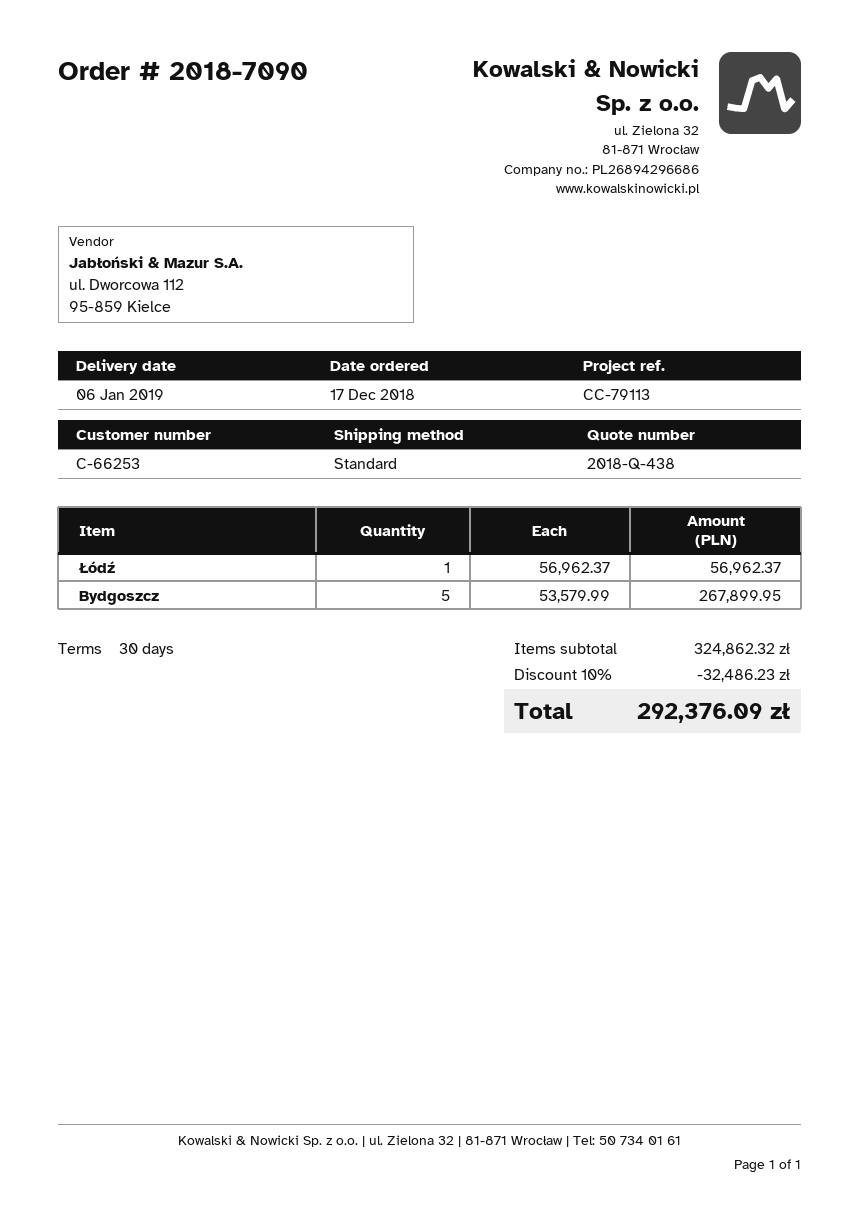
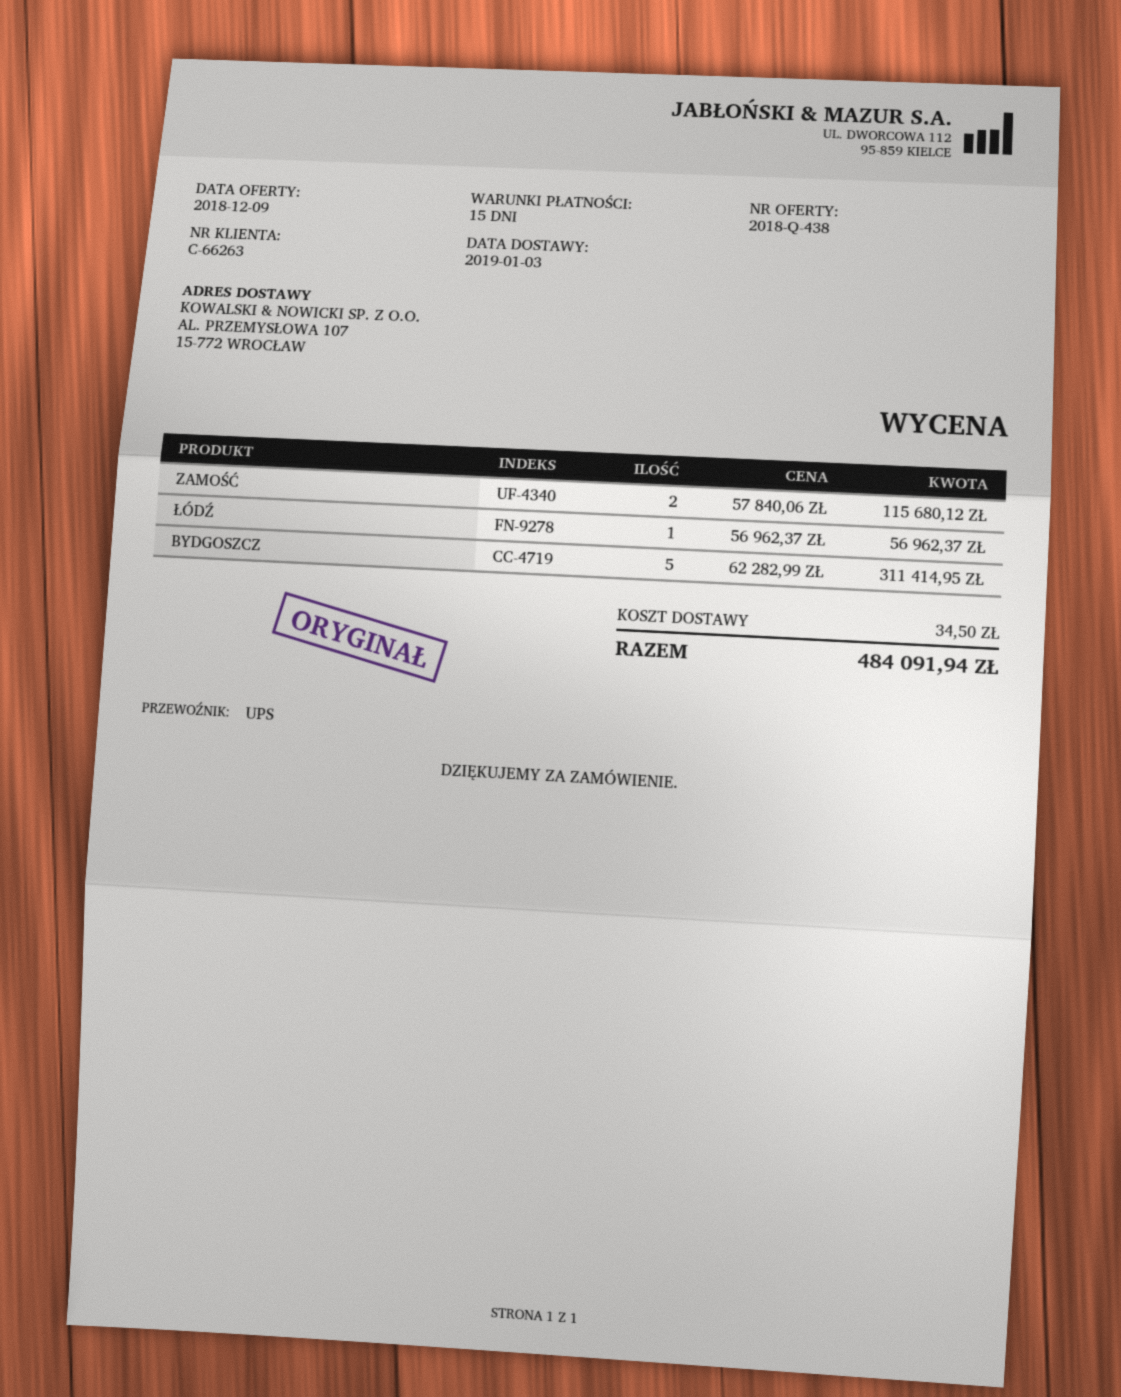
delivery date: 2019-01-06 -> 2019-01-03
payment terms: 30 days -> 15 days
customer number: C-66253 -> C-66263
shipping method: standard -> UPS
Bydgoszcz: 5 x 53579.99 = 267899.95 -> 5 x 62282.99 = 311414.95
ZAMOŚĆ: none -> 2 x 57840.06 = 115680.12
discount: 10% = 32486.23 -> none
shipping: none -> 34.50
total: 292376.09 -> 484091.94

